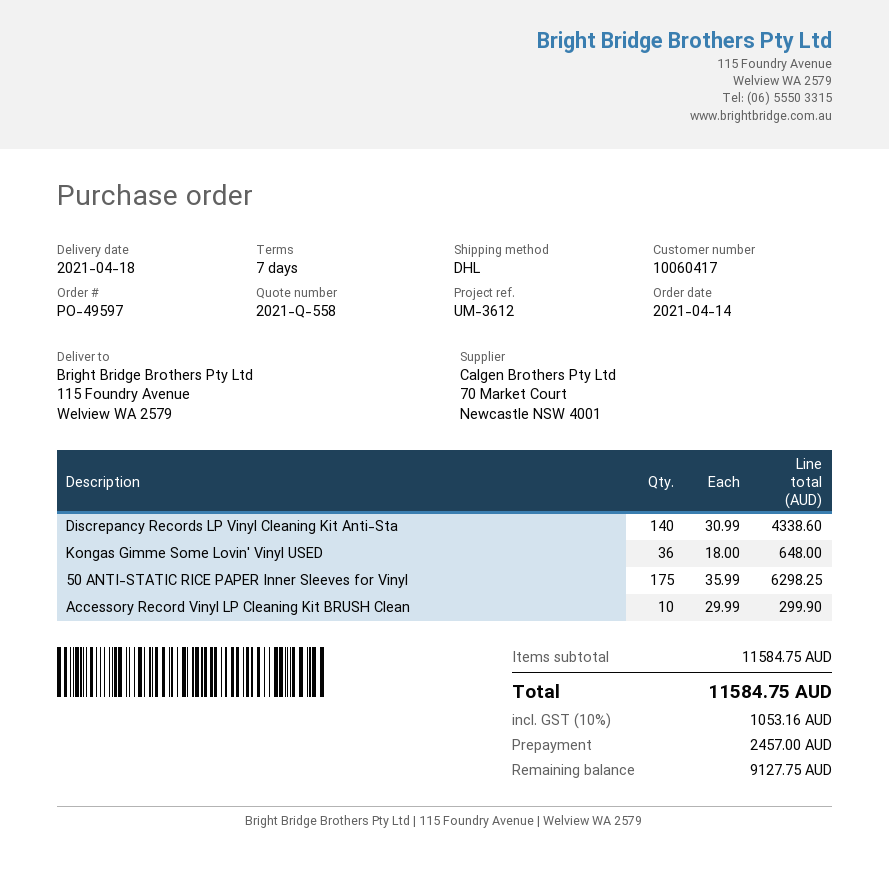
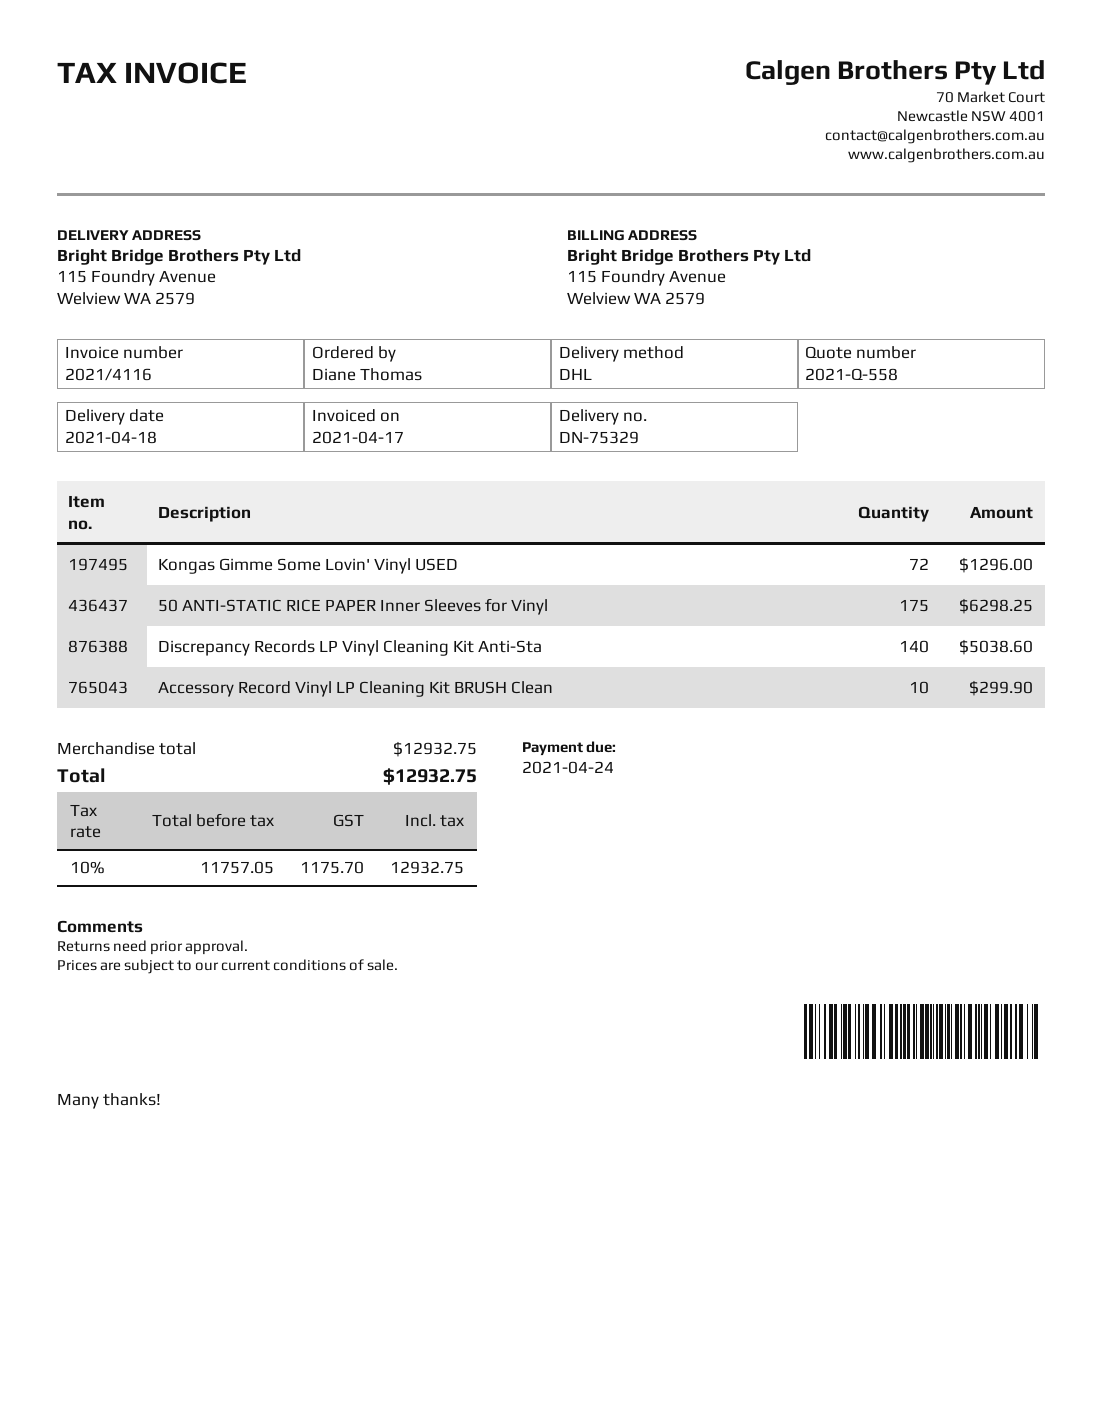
Discrepancy Records LP Vinyl Cleaning Kit Anti-Sta: 140 for 4338.60 -> 140 for 5038.60
Kongas Gimme Some Lovin' Vinyl USED: 36 for 648.00 -> 72 for 1296.00
subtotal: 11584.75 -> 12932.75
tax: 10% = 1053.16 -> 10% = 1175.70
total: 11584.75 -> 12932.75

